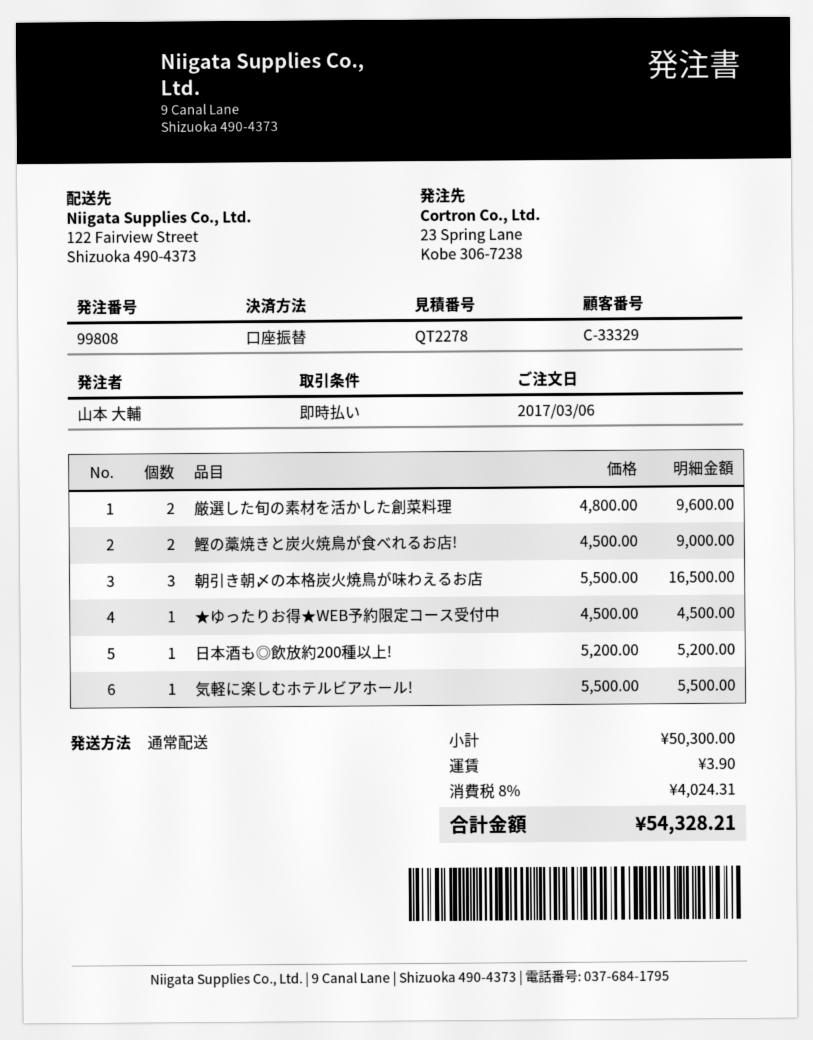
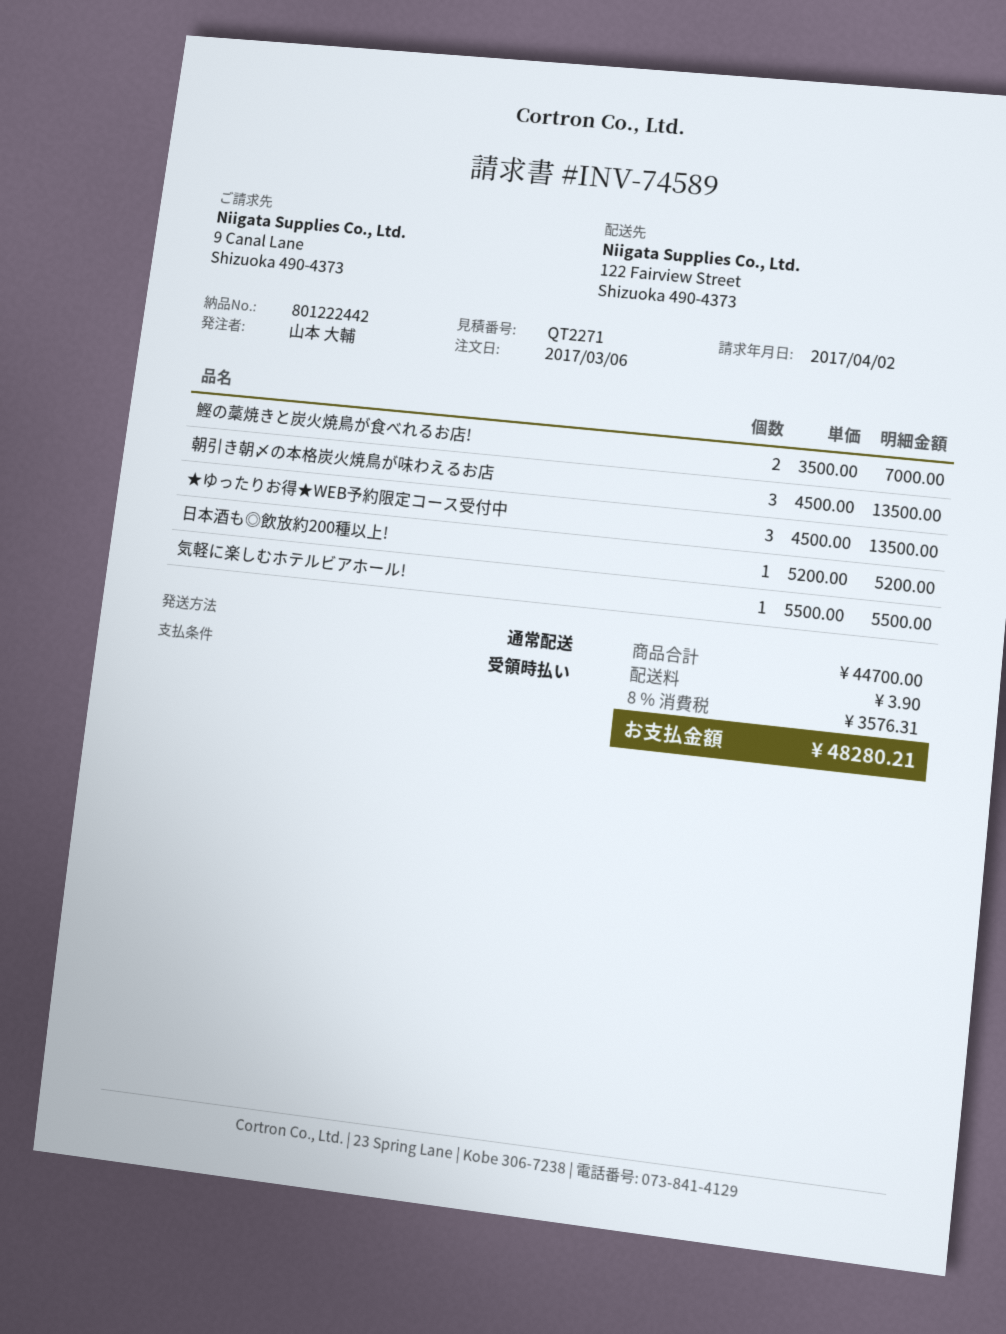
quote number: QT2278 -> QT2271
厳選した旬の素材を活かした創菜料理: 2 x 4800.00 = 9600.00 -> none
鰹の藁焼きと炭火焼鳥が食べれるお店!: 2 x 4500.00 = 9000.00 -> 2 x 3500.00 = 7000.00
朝引き朝〆の本格炭火焼鳥が味わえるお店: 3 x 5500.00 = 16500.00 -> 3 x 4500.00 = 13500.00
★ゆったりお得★WEB予約限定コース受付中: 1 x 4500.00 = 4500.00 -> 3 x 4500.00 = 13500.00
subtotal: 50300.00 -> 44700.00
tax: 8% = 4024.31 -> 8% = 3576.31
total: 54328.21 -> 48280.21

